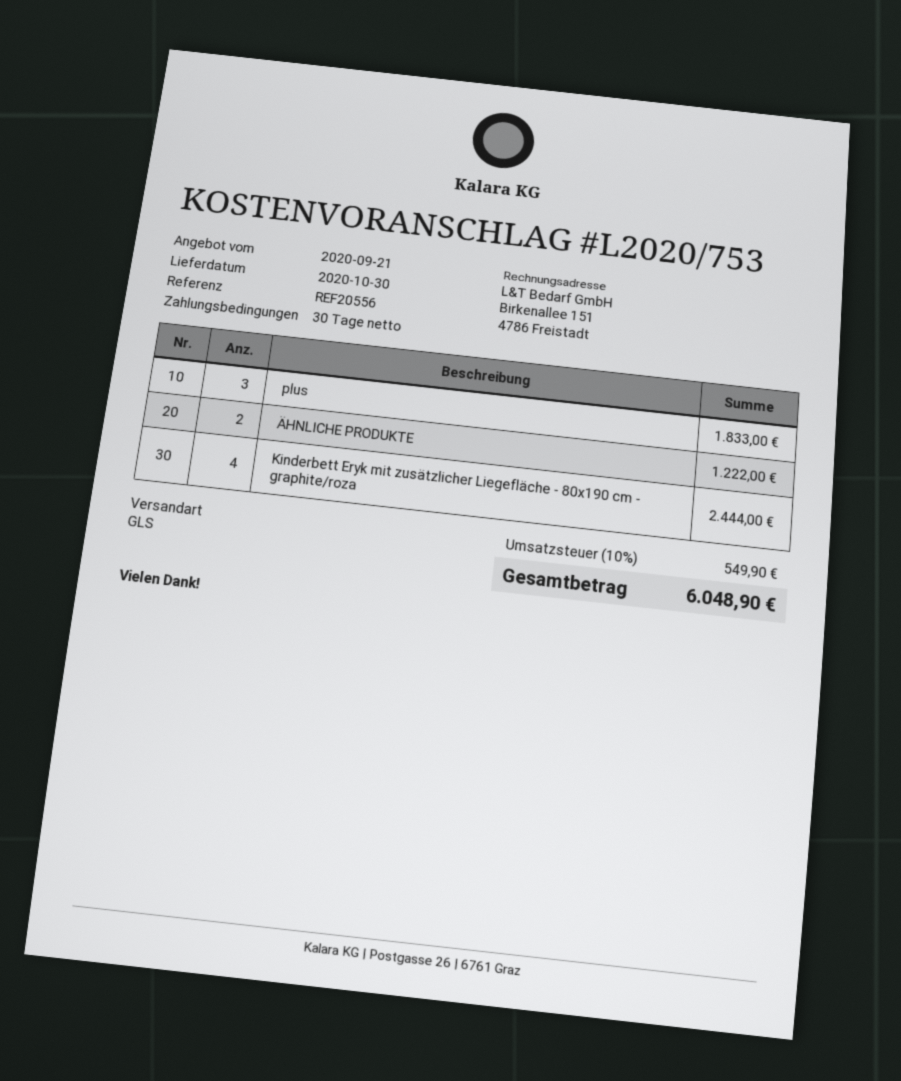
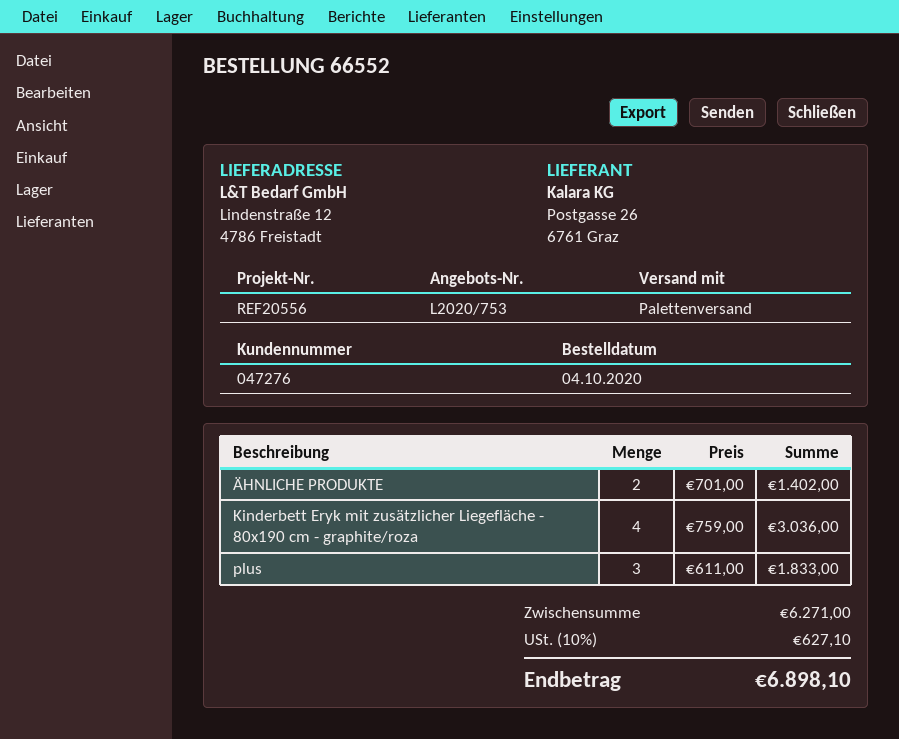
shipping method: GLS -> pallet freight
ÄHNLICHE PRODUKTE: 2 for 1222.00 -> 2 for 1402.00
Kinderbett Eryk mit zusätzlicher Liegefläche - 80x190 cm - graphite/roza: 4 for 2444.00 -> 4 for 3036.00
tax: 10% = 549.90 -> 10% = 627.10
total: 6048.90 -> 6898.10

